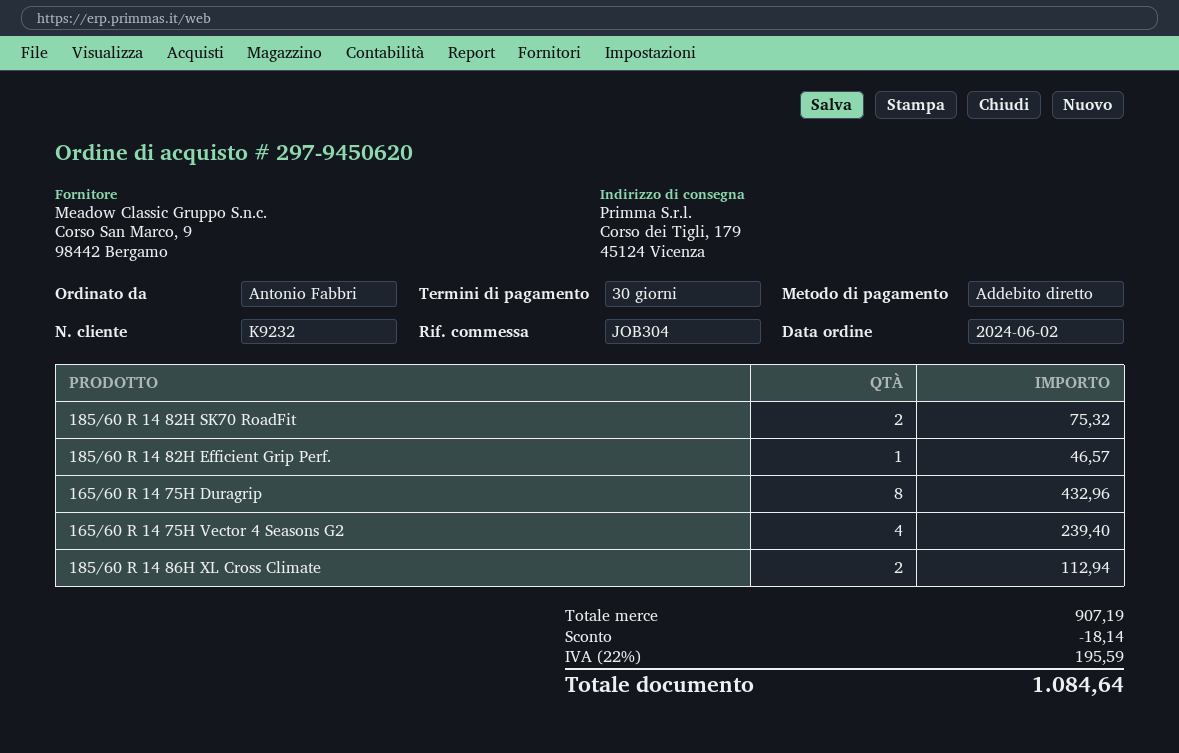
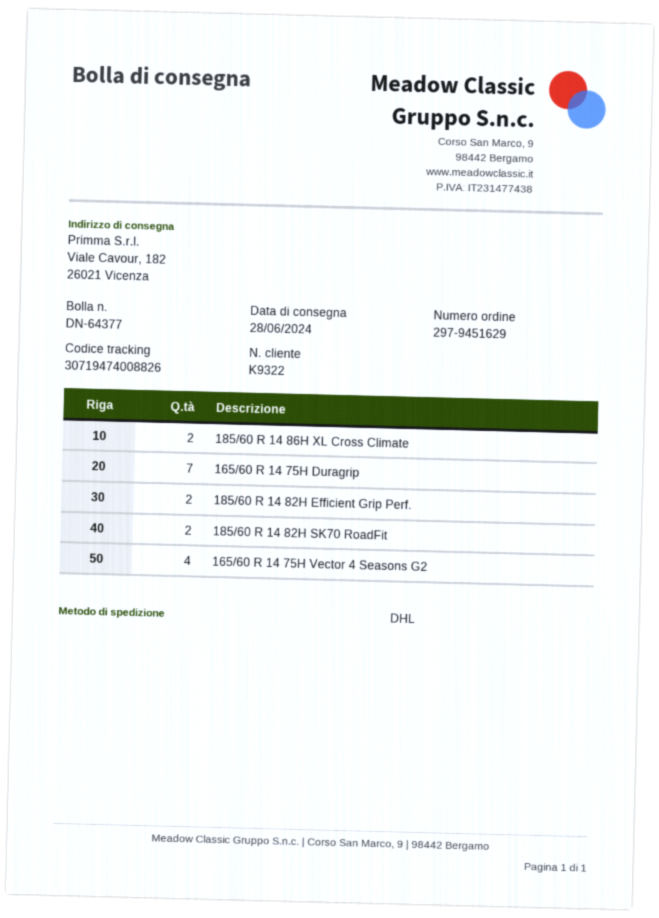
order number: 297-9450620 -> 297-9451629
customer number: K9232 -> K9322
ship to: Corso dei Tigli, 179, 45124 Vicenza -> Viale Cavour, 182, 26021 Vicenza
185/60 R 14 82H Efficient Grip Perf.: 1 -> 2
165/60 R 14 75H Duragrip: 8 -> 7

